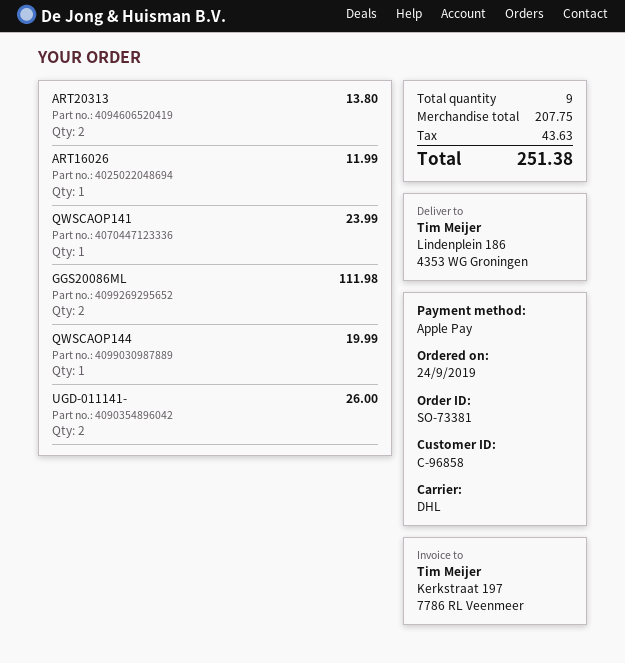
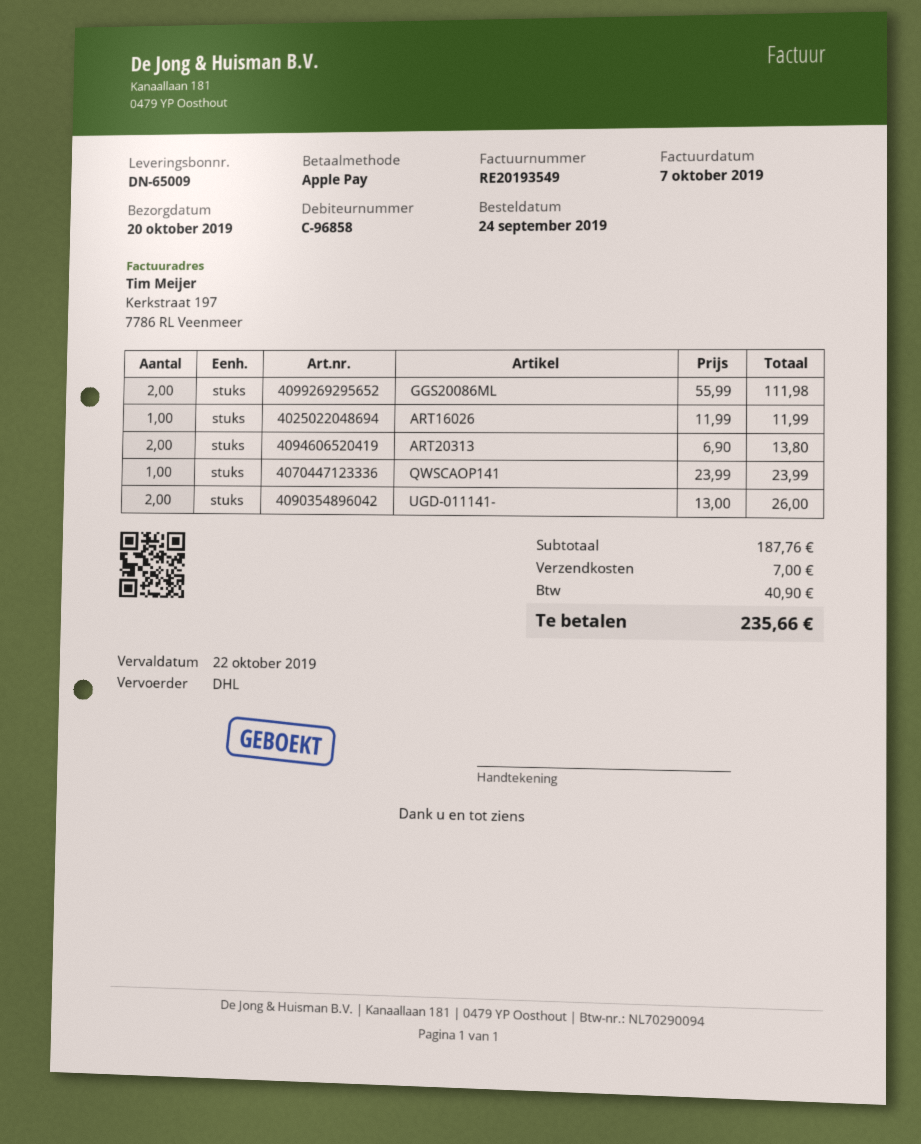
QWSCAOP144: 1 for 19.99 -> none
subtotal: 207.75 -> 187.76
shipping: none -> 7.00
tax: 43.63 -> 40.90
total: 251.38 -> 235.66

